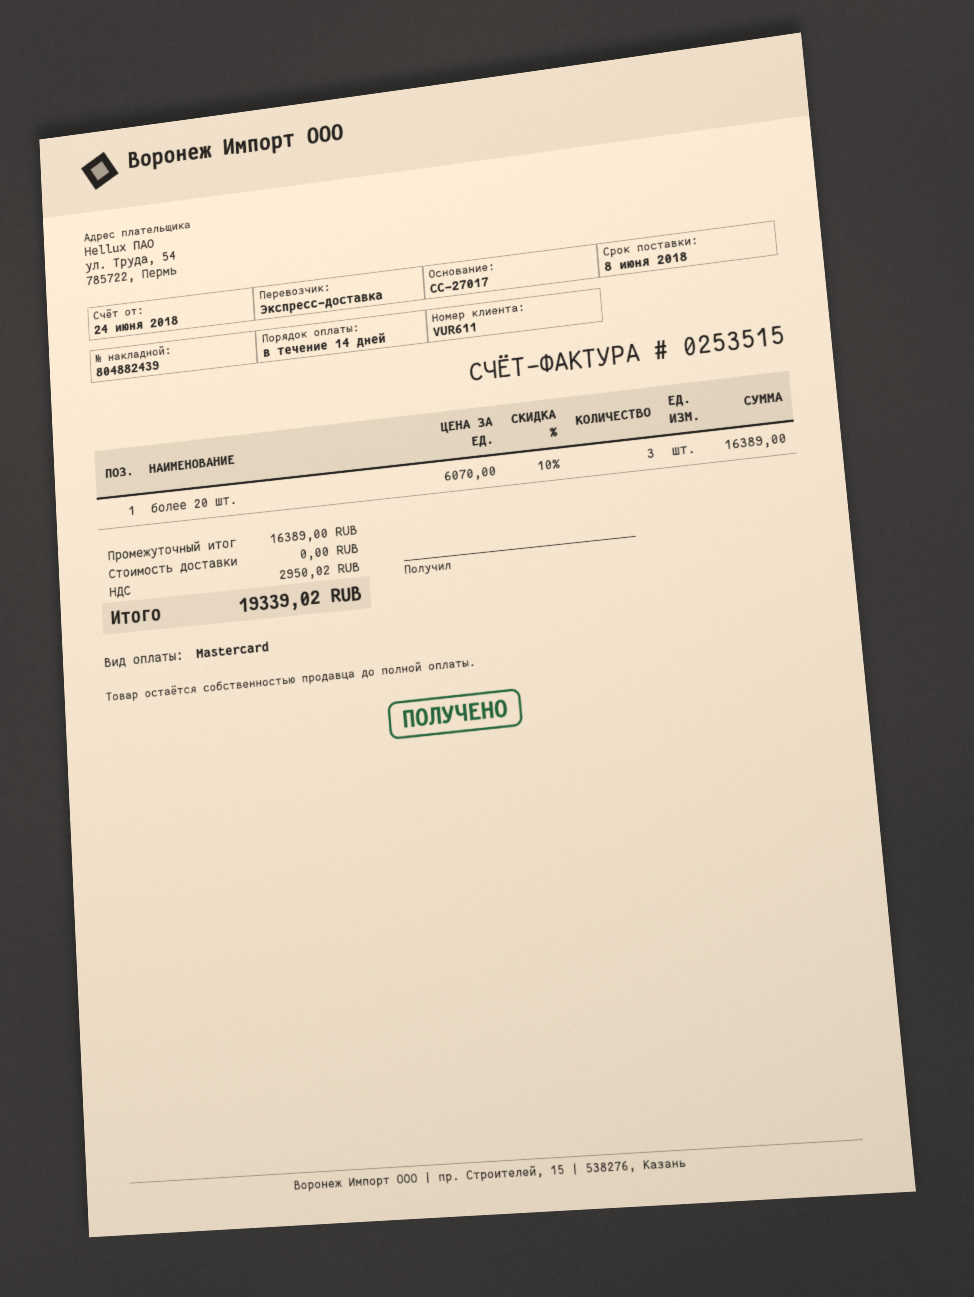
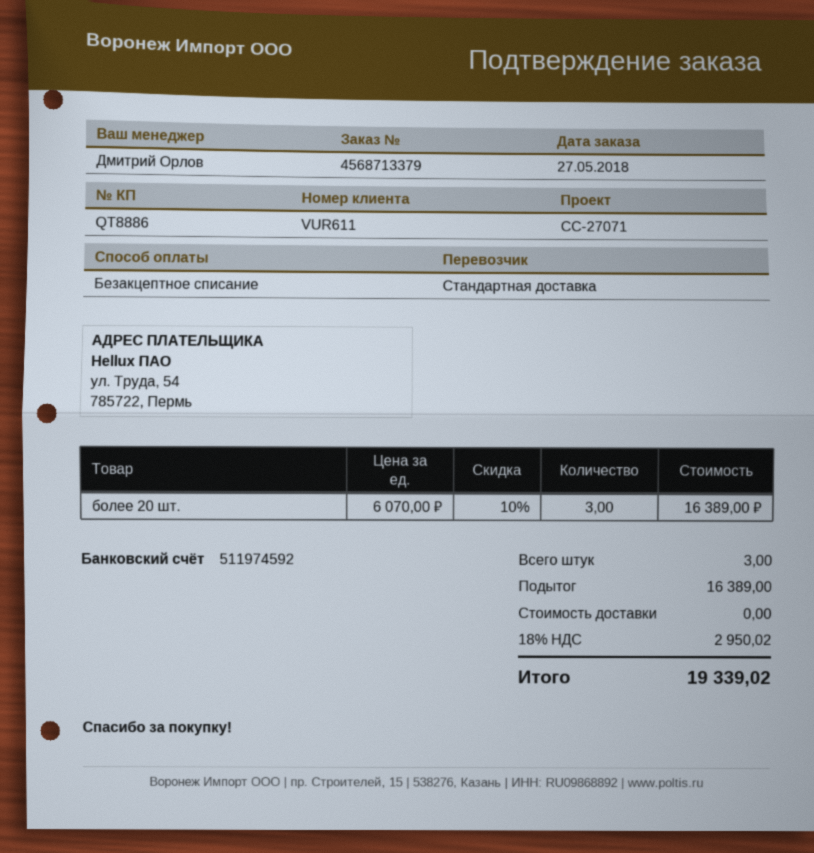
reference: CC-27017 -> CC-27071
payment method: Mastercard -> direct debit
shipping method: express -> standard

